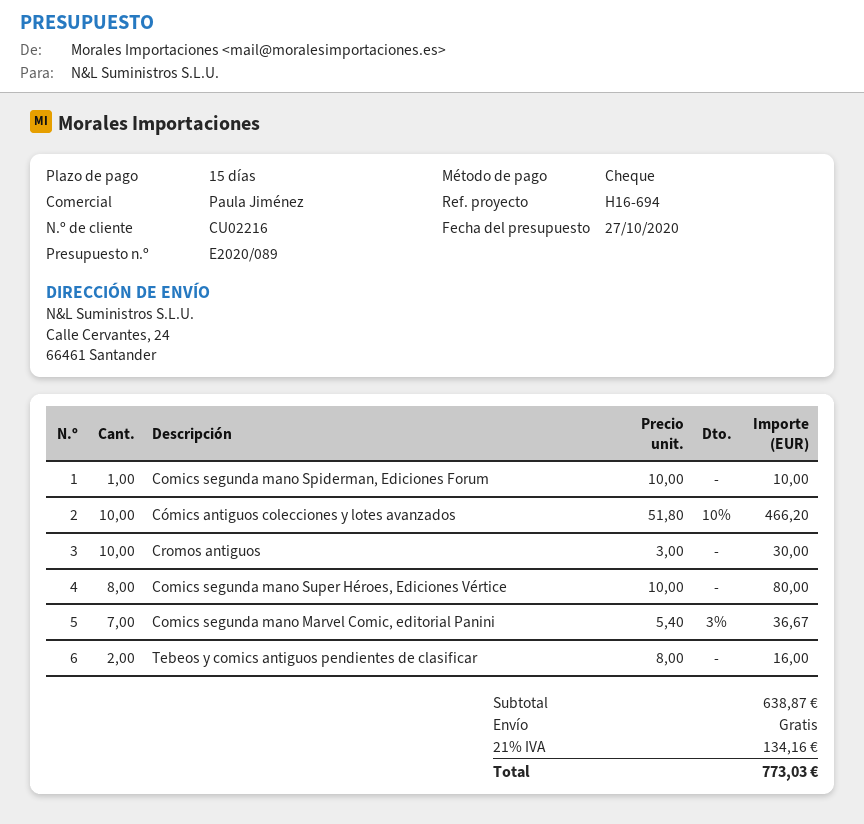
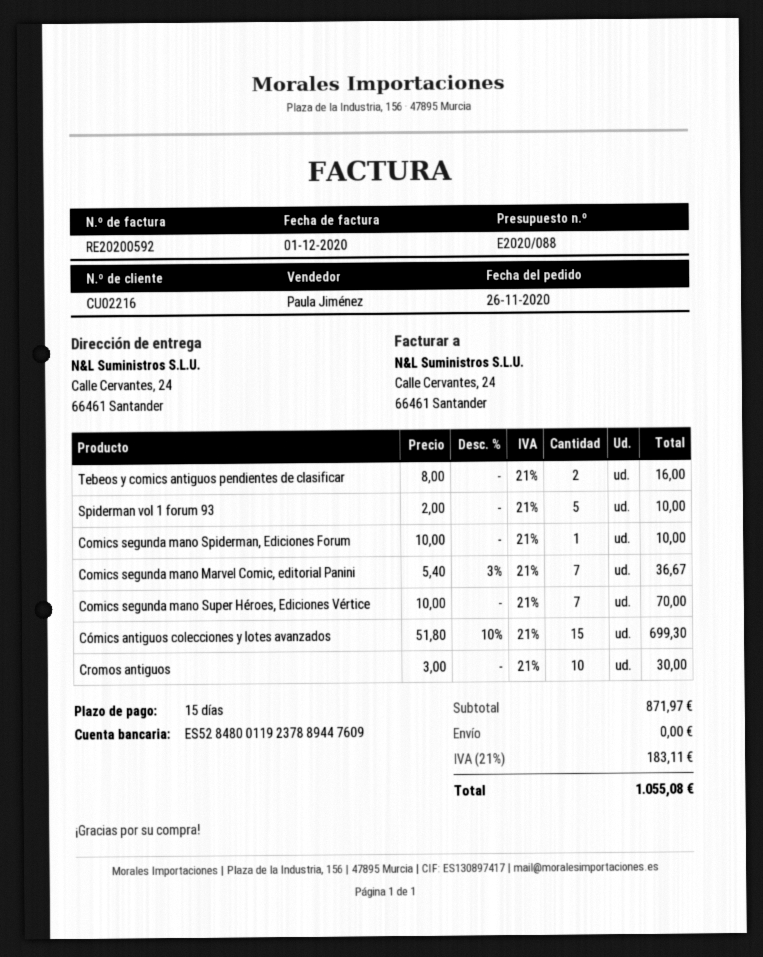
quote number: E2020/089 -> E2020/088
Cómics antiguos colecciones y lotes avanzados: 10 x 51.80 - 10% = 466.20 -> 15 x 51.80 - 10% = 699.30
Comics segunda mano Super Héroes, Ediciones Vértice: 8 x 10.00 = 80.00 -> 7 x 10.00 = 70.00
Spiderman vol 1 forum 93: none -> 5 x 2.00 = 10.00
subtotal: 638.87 -> 871.97
tax: 21% = 134.16 -> 21% = 183.11
total: 773.03 -> 1055.08

